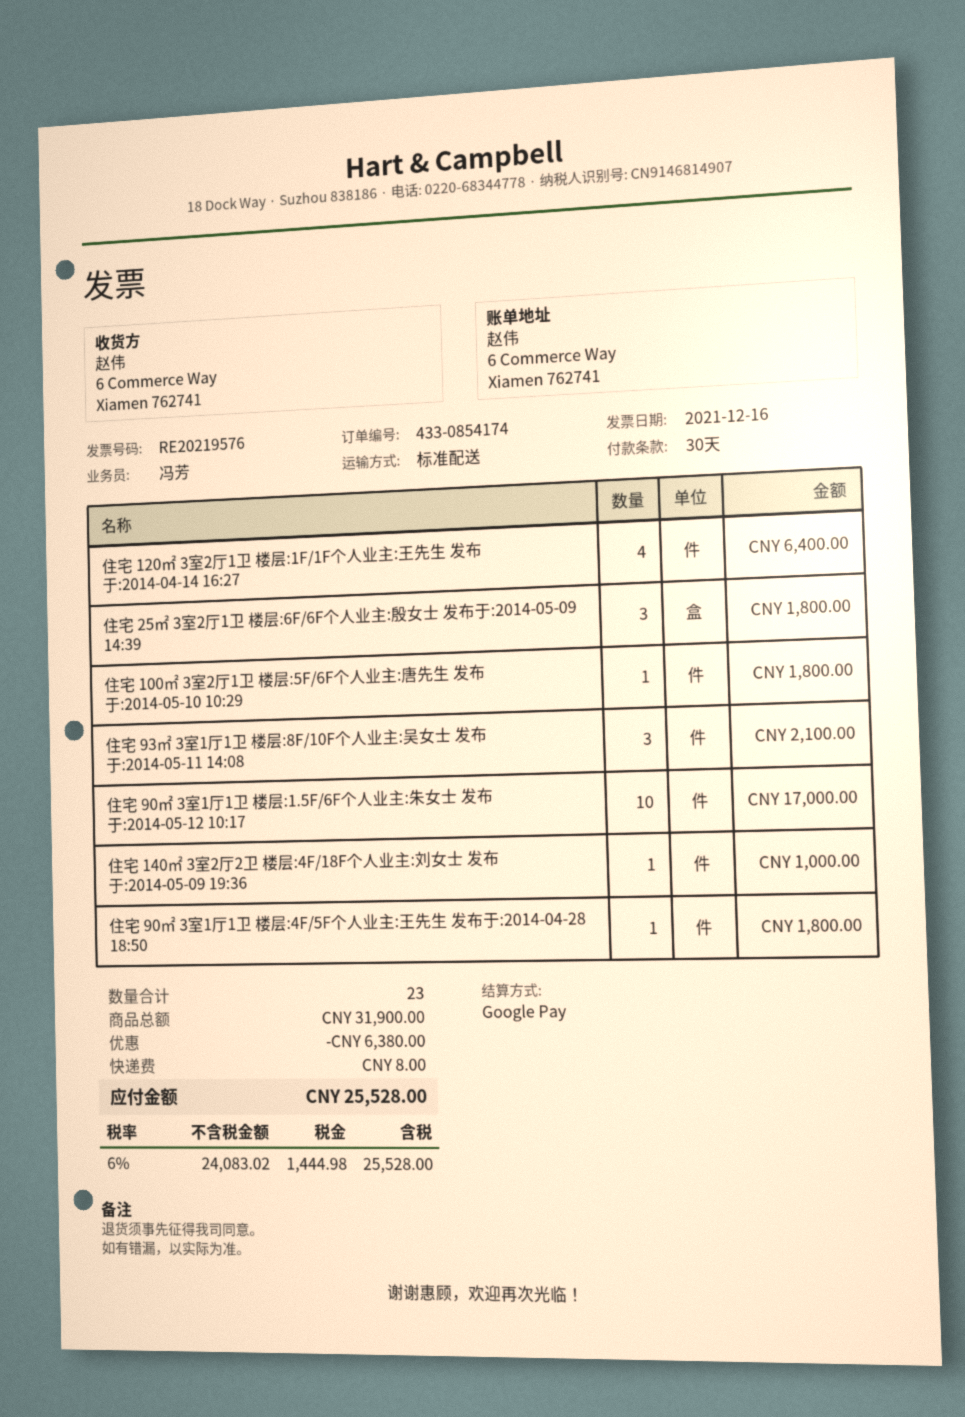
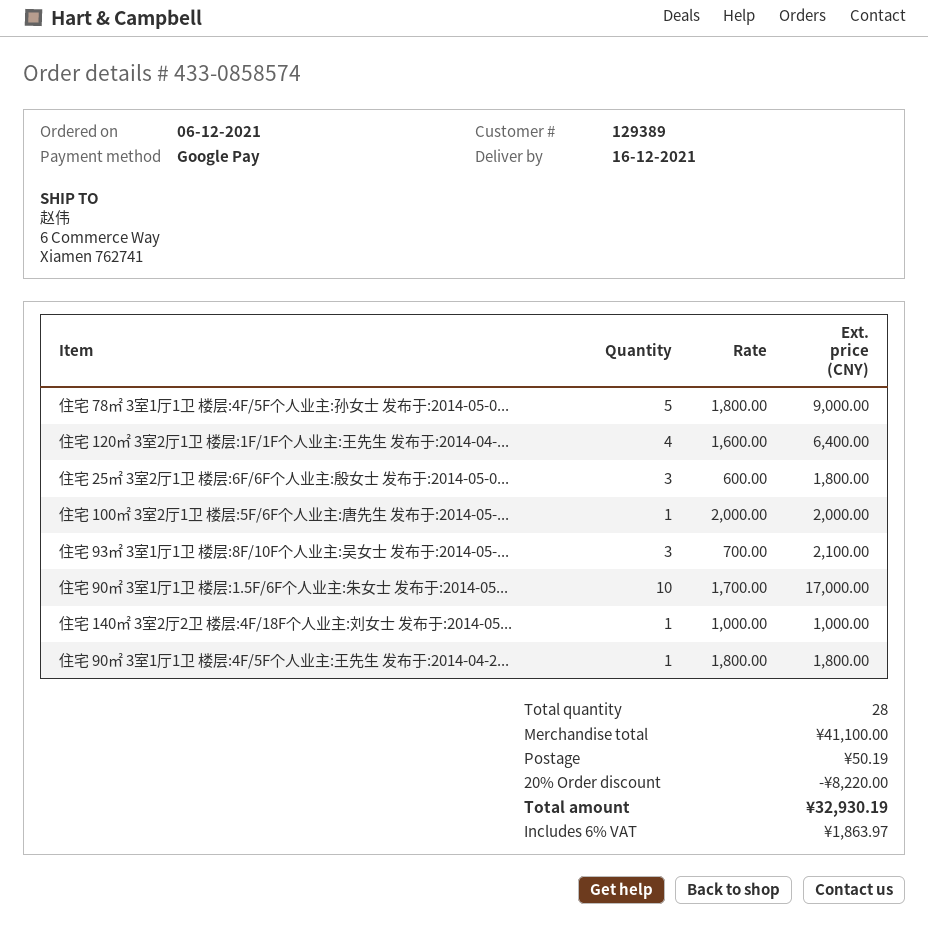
order number: 433-0854174 -> 433-0858574
住宅 100㎡ 3室2厅1卫 楼层:5F/6F个人业主:唐先生 发布于:2014-05-10 10:29: 1 for 1800.00 -> 1 for 2000.00
住宅 78㎡ 3室1厅1卫 楼层:4F/5F个人业主:孙女士 发布于:2014-05-0...: none -> 5 for 9000.00
total quantity: 23 -> 28
subtotal: 31900.00 -> 41100.00
discount: 6380.00 -> 8220.00
shipping: 8.00 -> 50.19
tax: 6% = 1444.98 -> 6% = 1863.97
total: 25528.00 -> 32930.19

